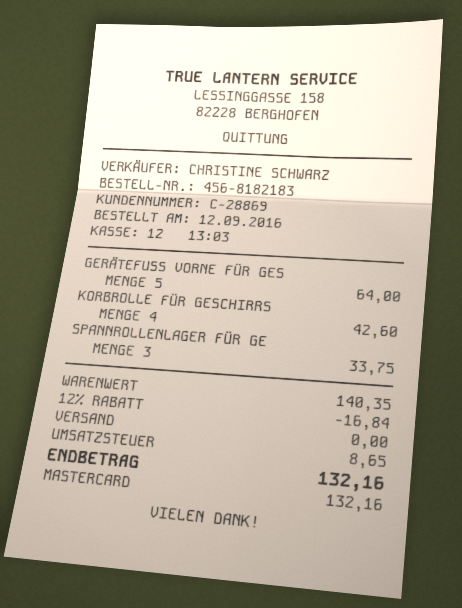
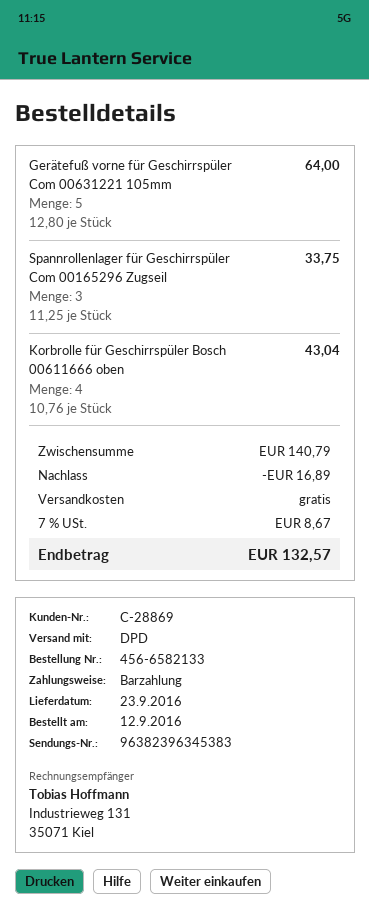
order number: 456-8182183 -> 456-6582133
payment method: Mastercard -> cash
KORBROLLE FÜR GESCHIRRS: 4 for 42.60 -> 4 for 43.04
subtotal: 140.35 -> 140.79
discount: 16.84 -> 16.89
tax: 8.65 -> 8.67
total: 132.16 -> 132.57

